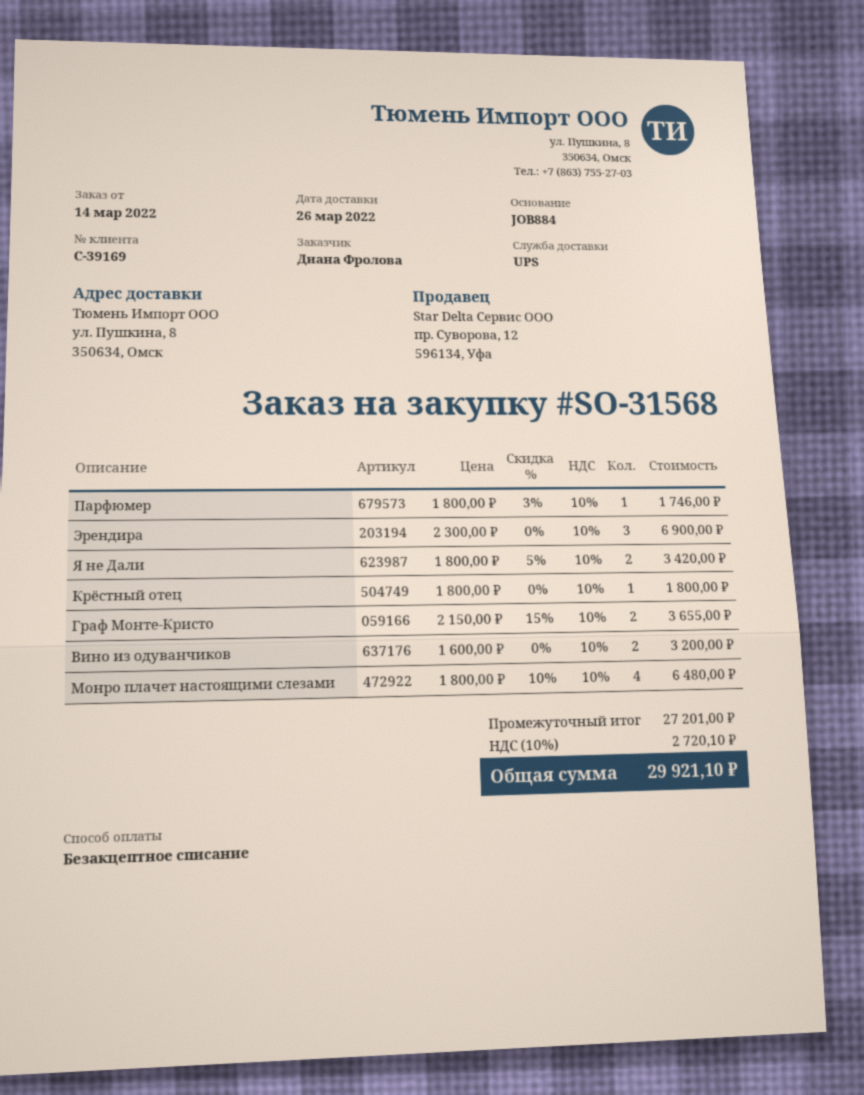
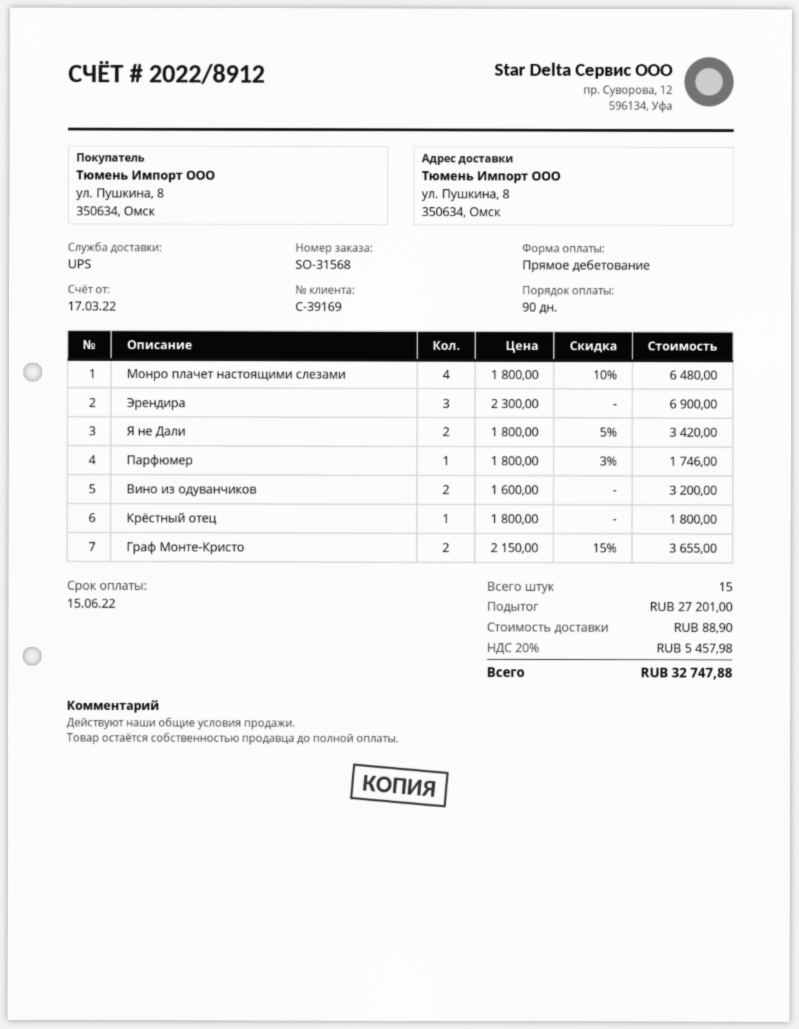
shipping: none -> 88.90
tax: 10% = 2720.10 -> 20% = 5457.98
total: 29921.10 -> 32747.88

